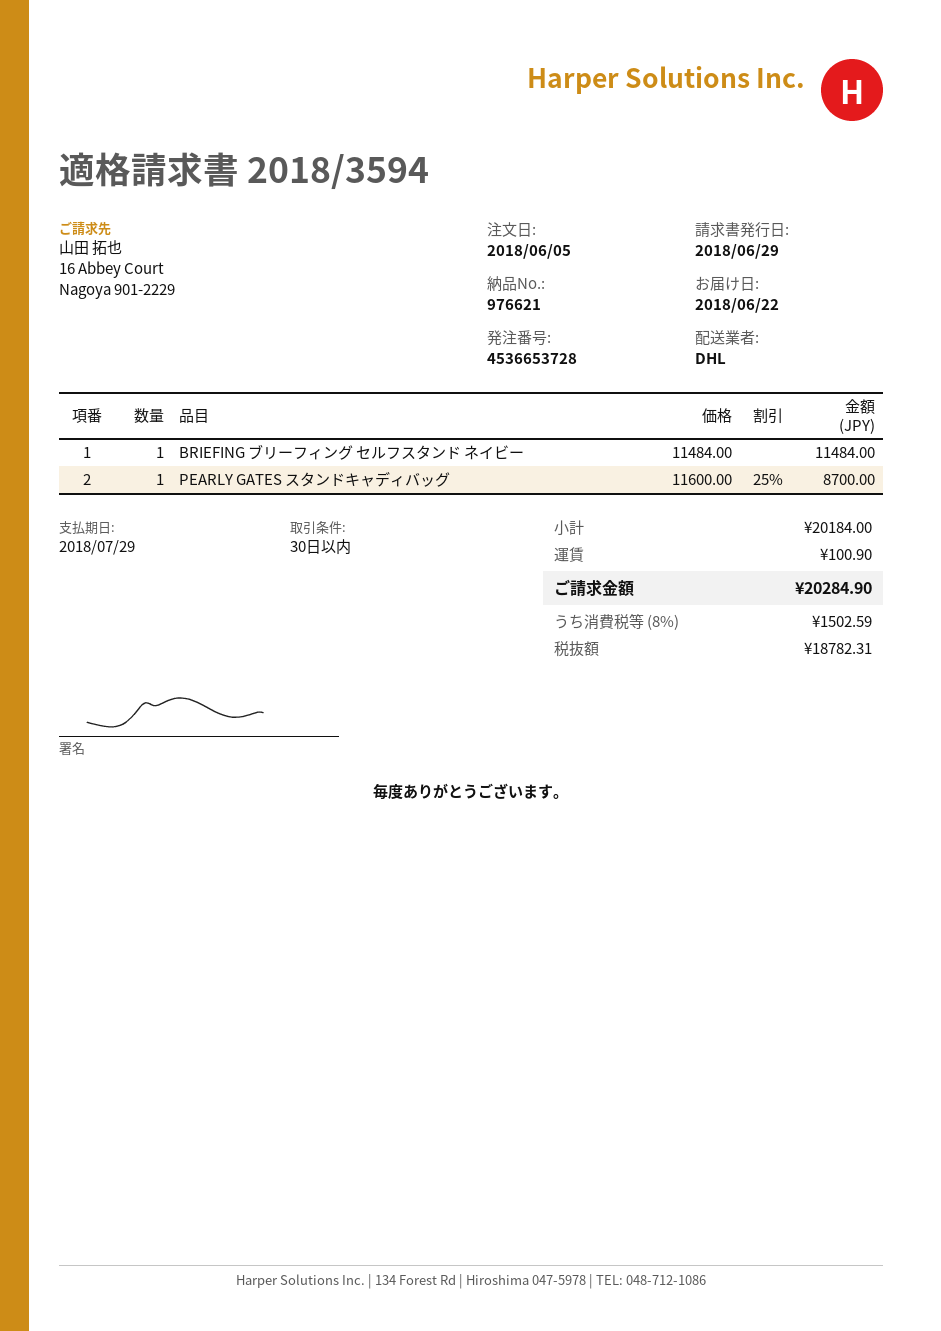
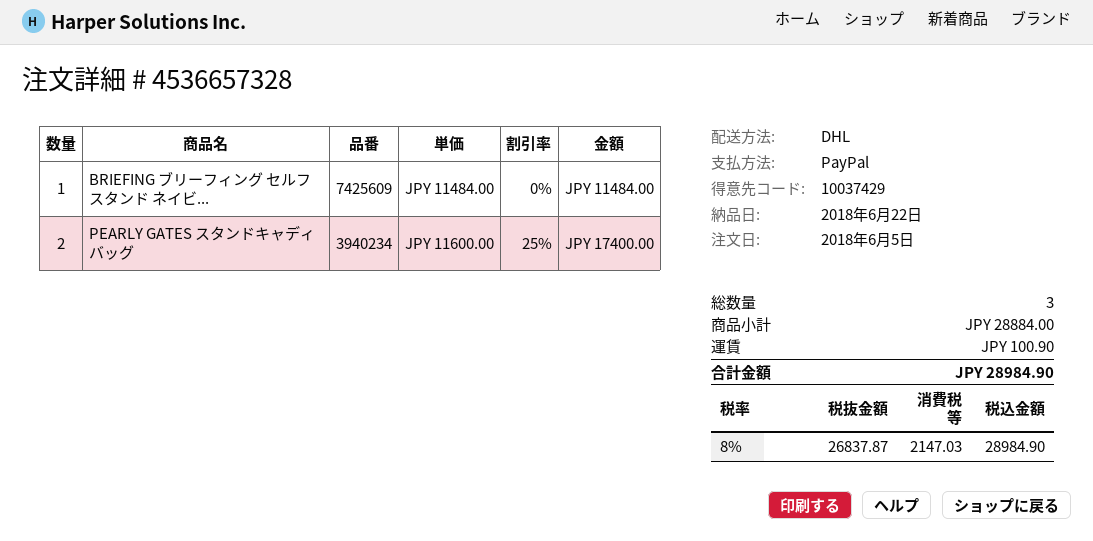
order number: 4536653728 -> 4536657328
PEARLY GATES スタンドキャディバッグ: 1 x 11600.00 - 25% = 8700.00 -> 2 x 11600.00 - 25% = 17400.00
subtotal: 20184.00 -> 28884.00
net: 18782.31 -> 26837.87
tax: 8% = 1502.59 -> 8% = 2147.03
total: 20284.90 -> 28984.90

